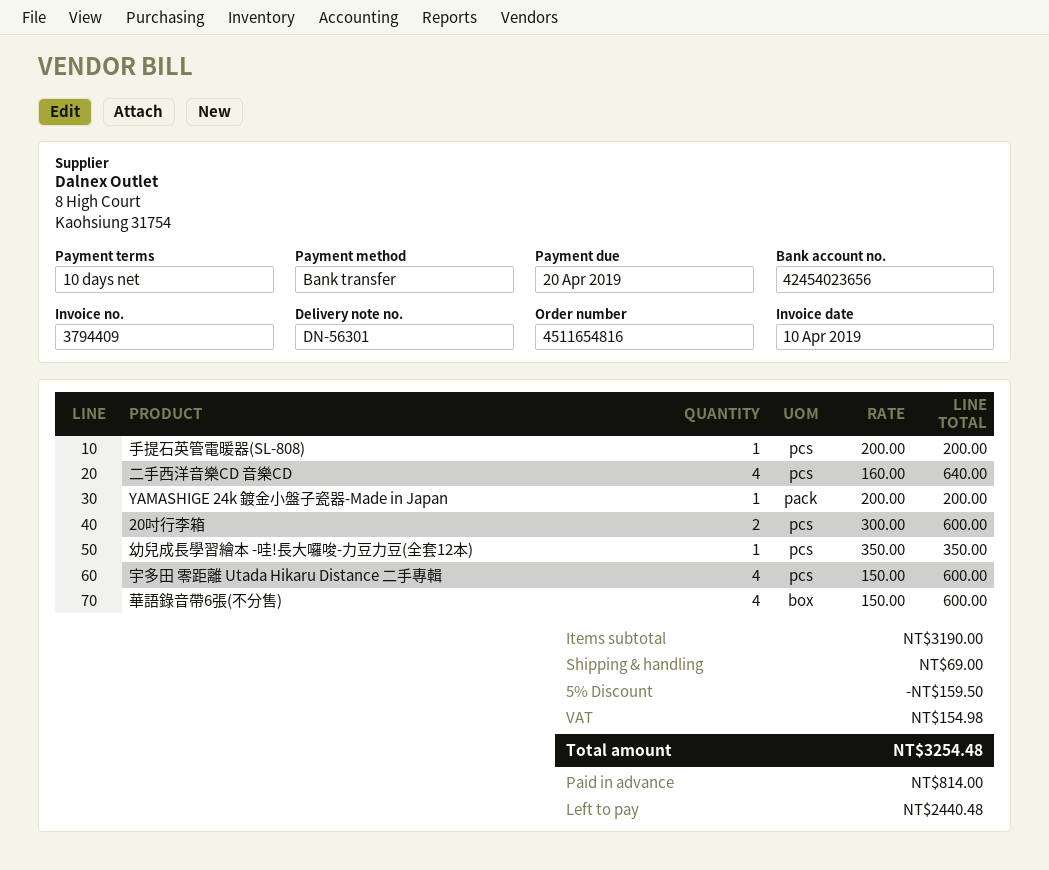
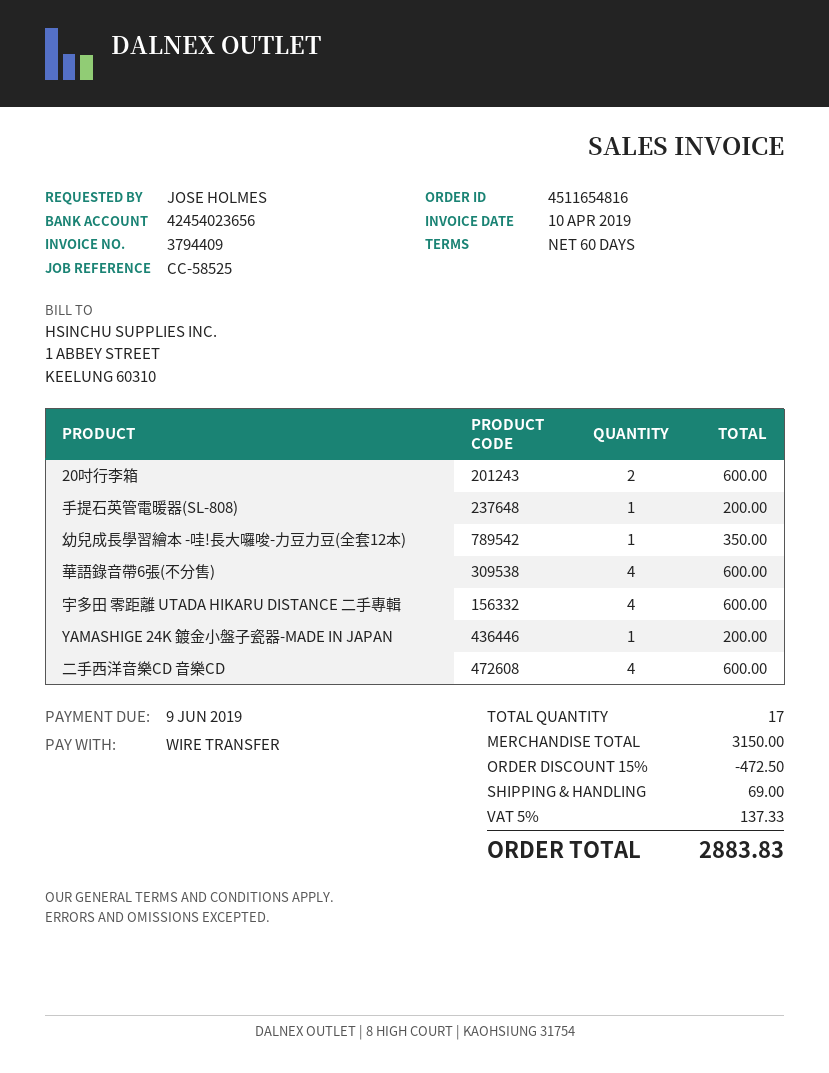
payment terms: 10 days -> 60 days
due date: 2019-04-20 -> 2019-06-09
二手西洋音樂CD 音樂CD: 4 for 640.00 -> 4 for 600.00
subtotal: 3190.00 -> 3150.00
discount: 5% = 159.50 -> 15% = 472.50
tax: 154.98 -> 137.33
total: 3254.48 -> 2883.83

